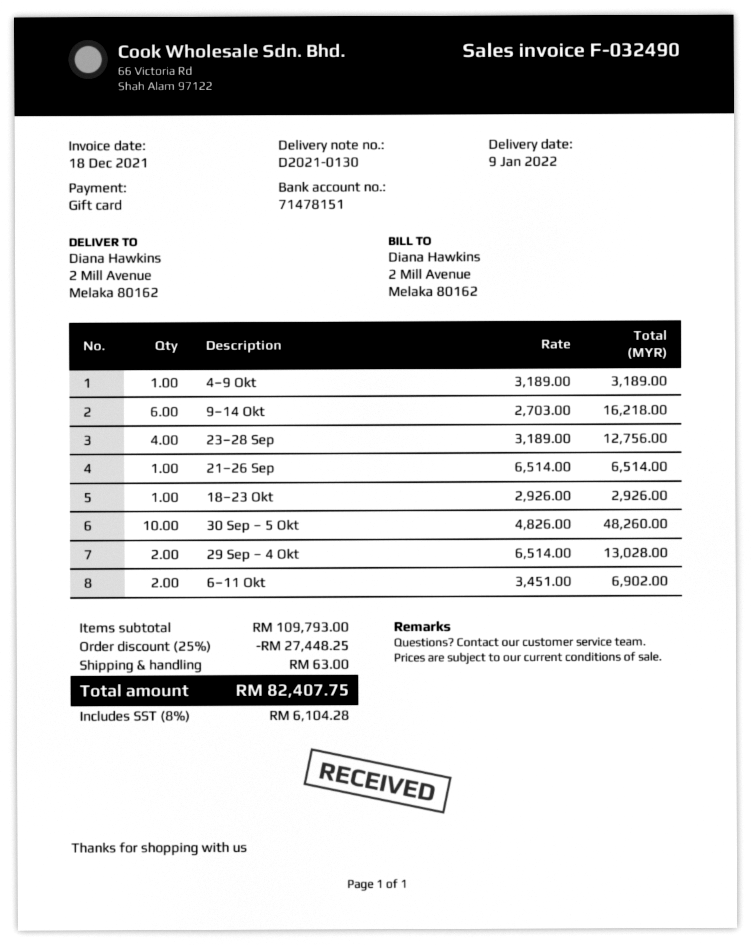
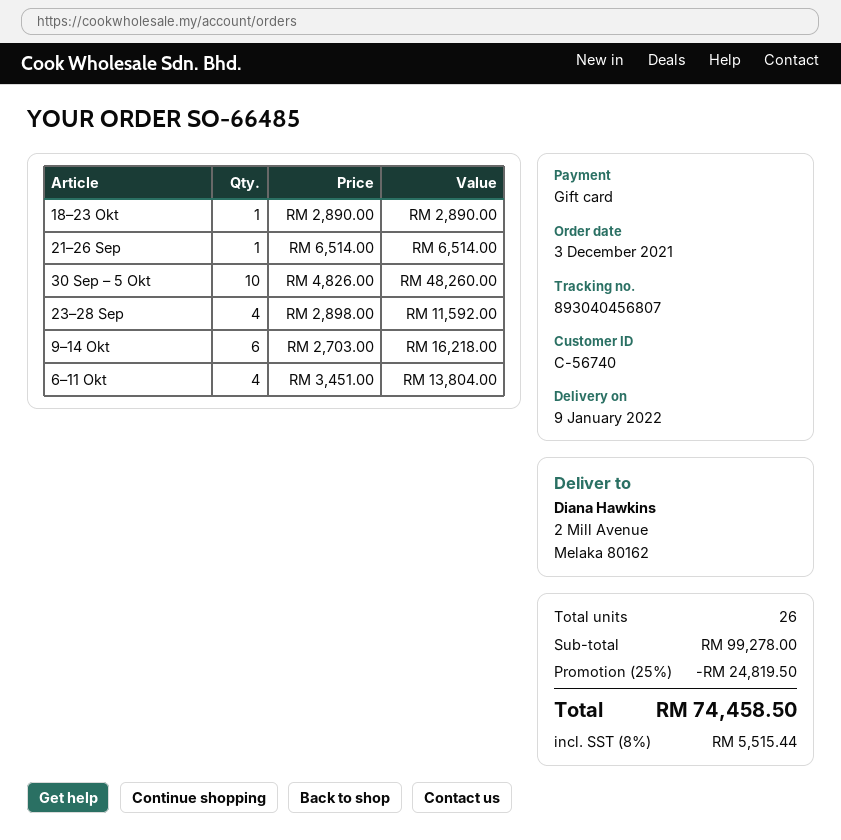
4–9 Okt: 1 x 3189.00 = 3189.00 -> none
23–28 Sep: 4 x 3189.00 = 12756.00 -> 4 x 2898.00 = 11592.00
18–23 Okt: 1 x 2926.00 = 2926.00 -> 1 x 2890.00 = 2890.00
29 Sep – 4 Okt: 2 x 6514.00 = 13028.00 -> none
6–11 Okt: 2 x 3451.00 = 6902.00 -> 4 x 3451.00 = 13804.00
subtotal: 109793.00 -> 99278.00
discount: 25% = 27448.25 -> 25% = 24819.50
shipping: 63.00 -> none
tax: 8% = 6104.28 -> 8% = 5515.44
total: 82407.75 -> 74458.50

